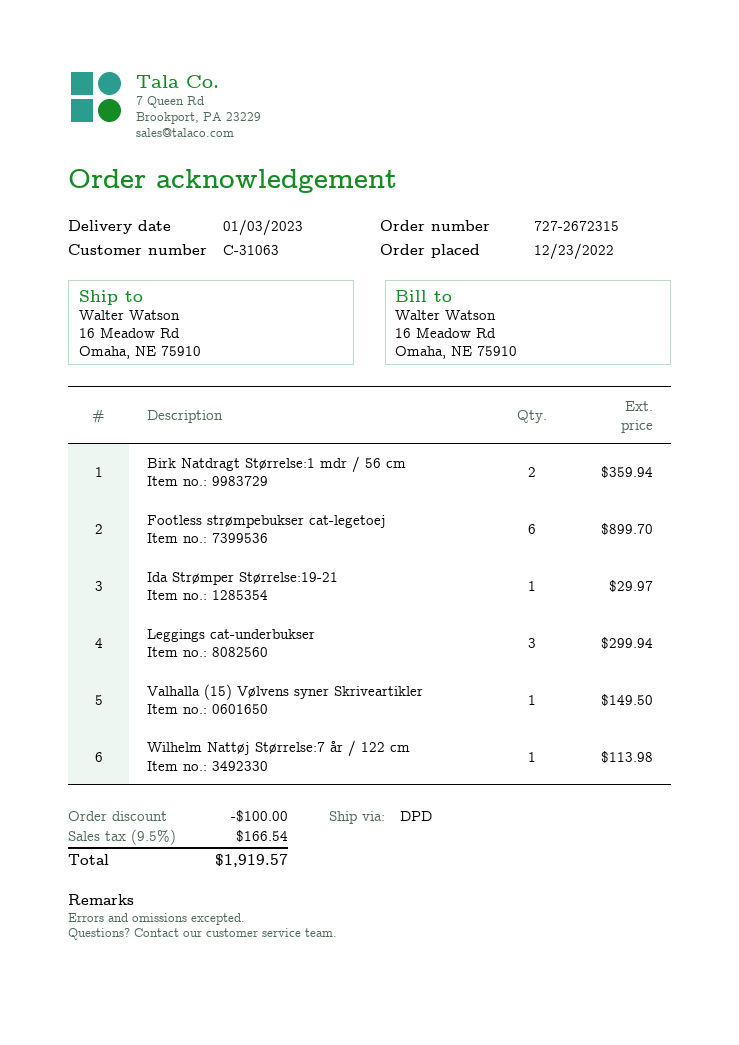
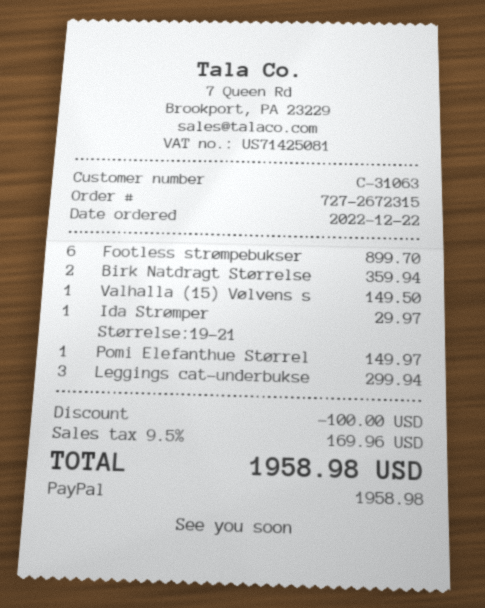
order date: 2022-12-23 -> 2022-12-22
Wilhelm Nattøj Størrelse:7 år / 122 cm: 1 for 113.98 -> none
Pomi Elefanthue Størrel: none -> 1 for 149.97
tax: 9.5% = 166.54 -> 9.5% = 169.96
total: 1919.57 -> 1958.98

